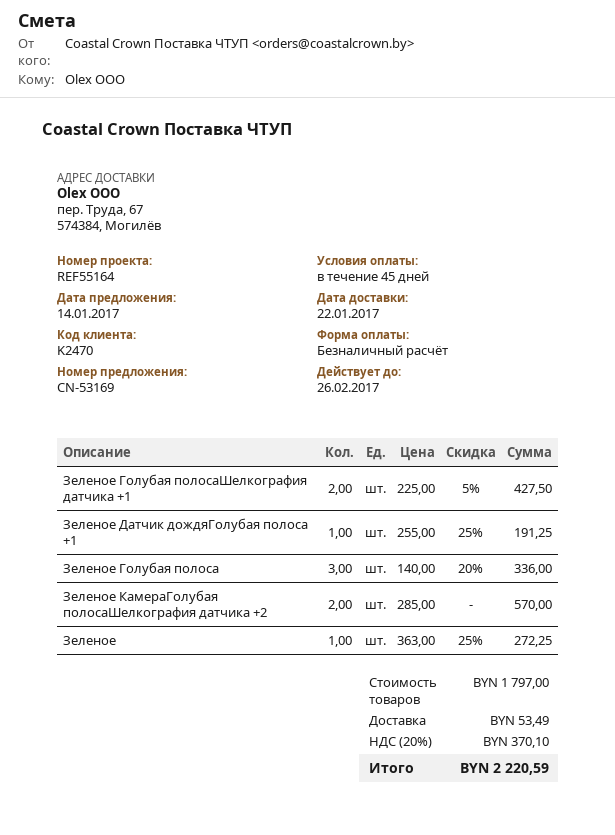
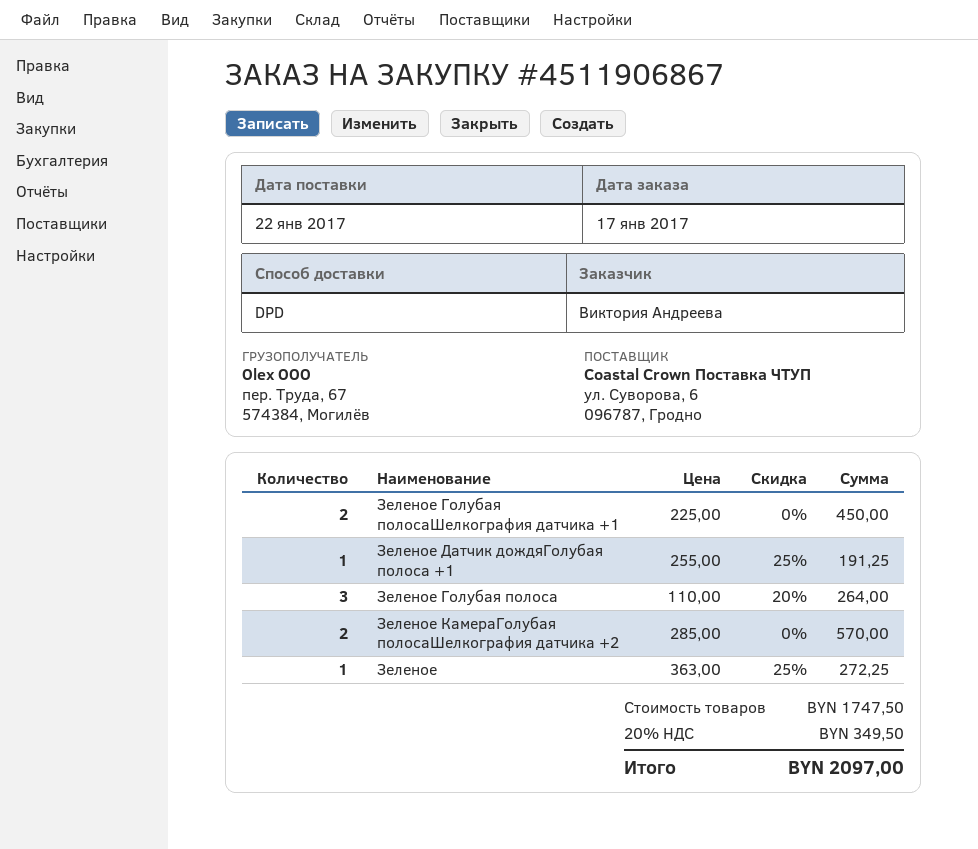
Зеленое Голубая полосаШелкография датчика +1: 2 x 225.00 - 5% = 427.50 -> 2 x 225.00 = 450.00
Зеленое Голубая полоса: 3 x 140.00 - 20% = 336.00 -> 3 x 110.00 - 20% = 264.00
subtotal: 1797.00 -> 1747.50
shipping: 53.49 -> none
tax: 20% = 370.10 -> 20% = 349.50
total: 2220.59 -> 2097.00

